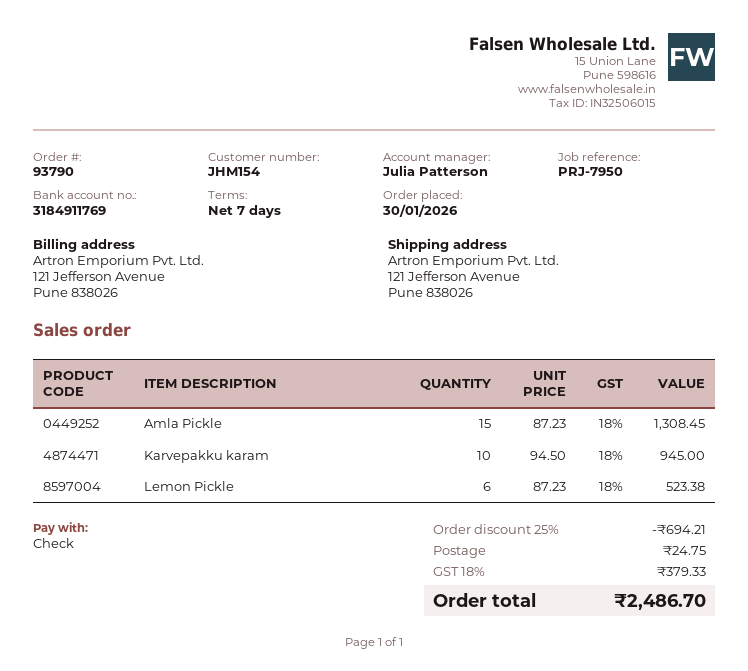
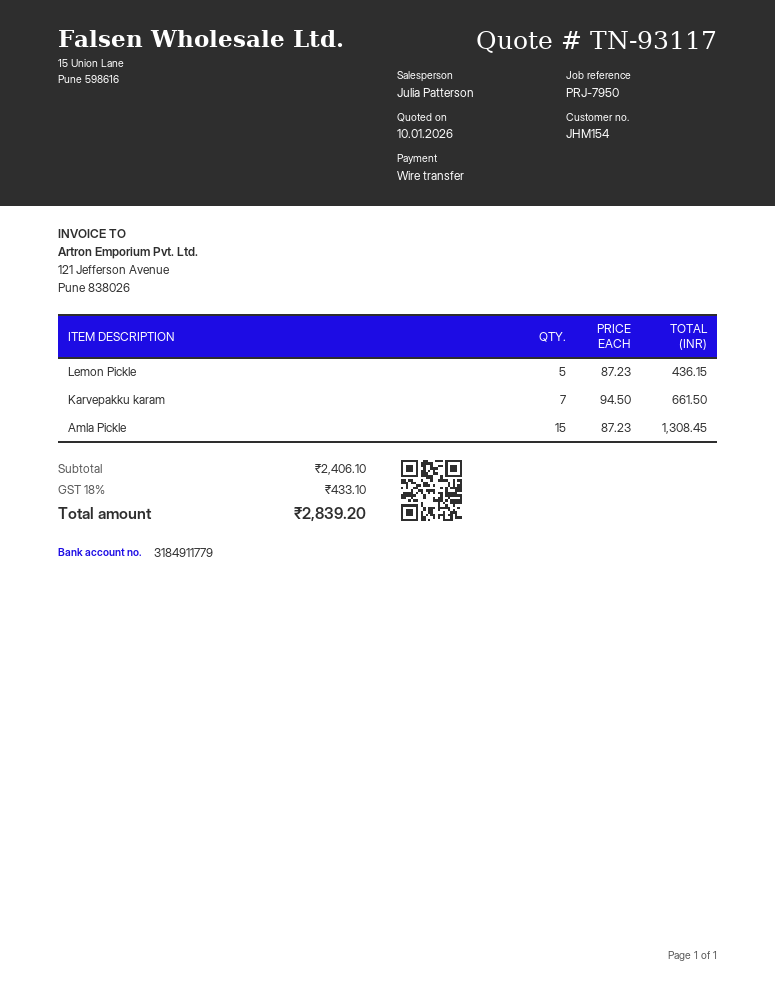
payment method: cheque -> bank transfer
bank account: 3184911769 -> 3184911779
Karvepakku karam: 10 x 94.50 = 945.00 -> 7 x 94.50 = 661.50
Lemon Pickle: 6 x 87.23 = 523.38 -> 5 x 87.23 = 436.15
discount: 25% = 694.21 -> none
shipping: 24.75 -> none
tax: 18% = 379.33 -> 18% = 433.10
total: 2486.70 -> 2839.20

